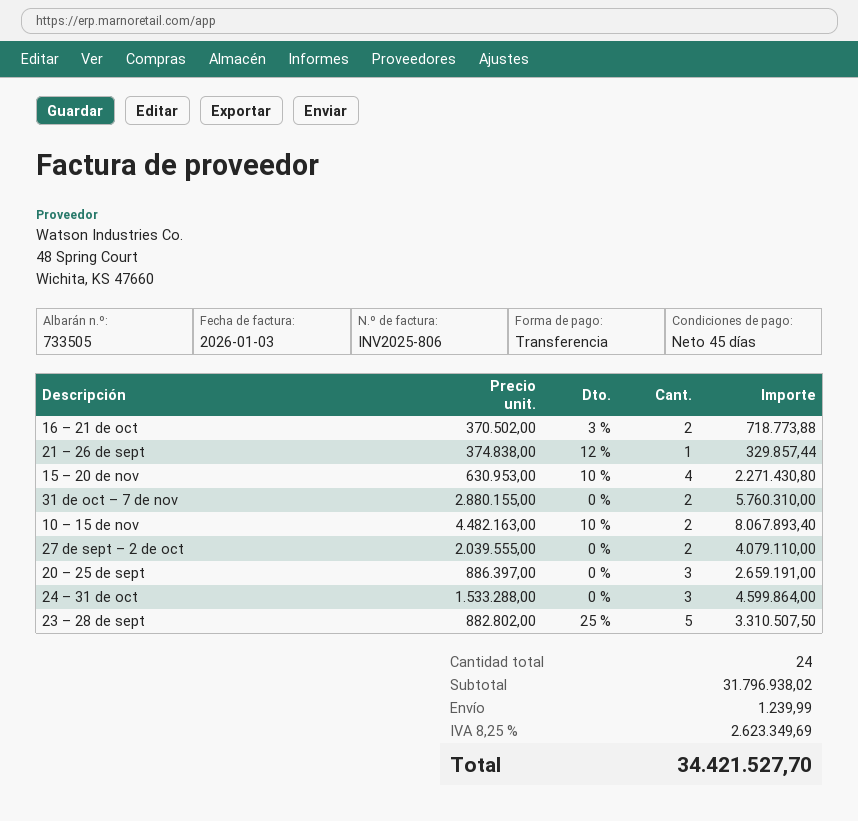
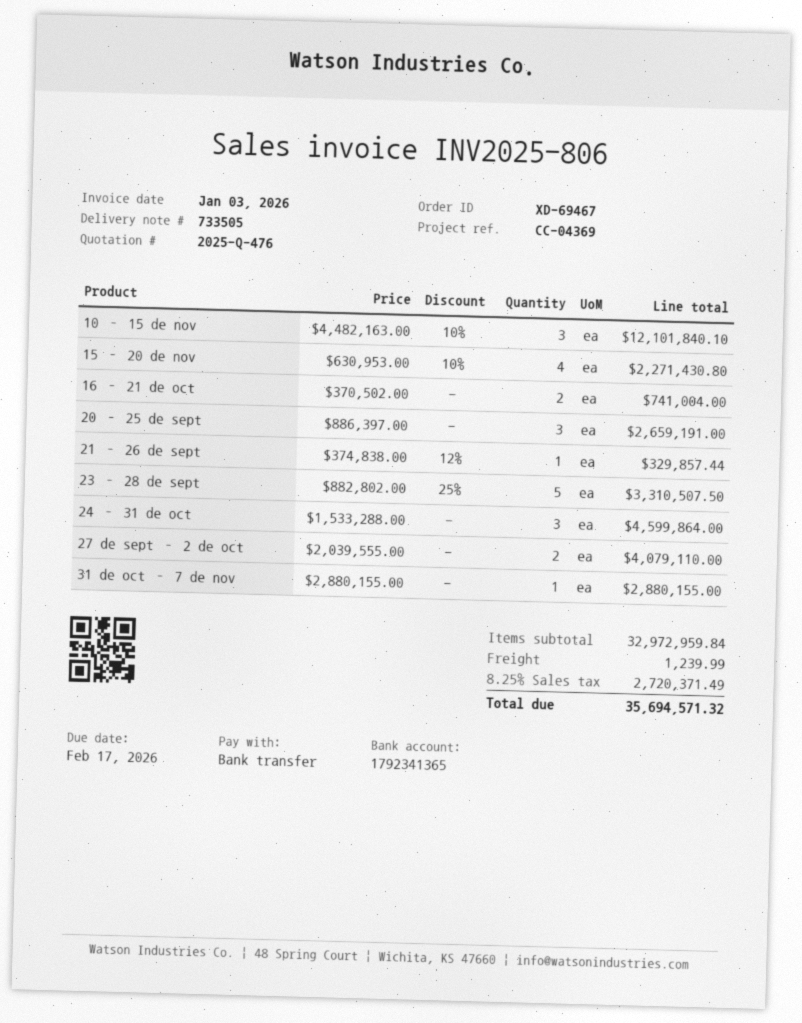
16 – 21 de oct: 2 x 370502.00 - 3% = 718773.88 -> 2 x 370502.00 = 741004.00
31 de oct – 7 de nov: 2 x 2880155.00 = 5760310.00 -> 1 x 2880155.00 = 2880155.00
10 – 15 de nov: 2 x 4482163.00 - 10% = 8067893.40 -> 3 x 4482163.00 - 10% = 12101840.10
subtotal: 31796938.02 -> 32972959.84
tax: 8.25% = 2623349.69 -> 8.25% = 2720371.49
total: 34421527.70 -> 35694571.32

